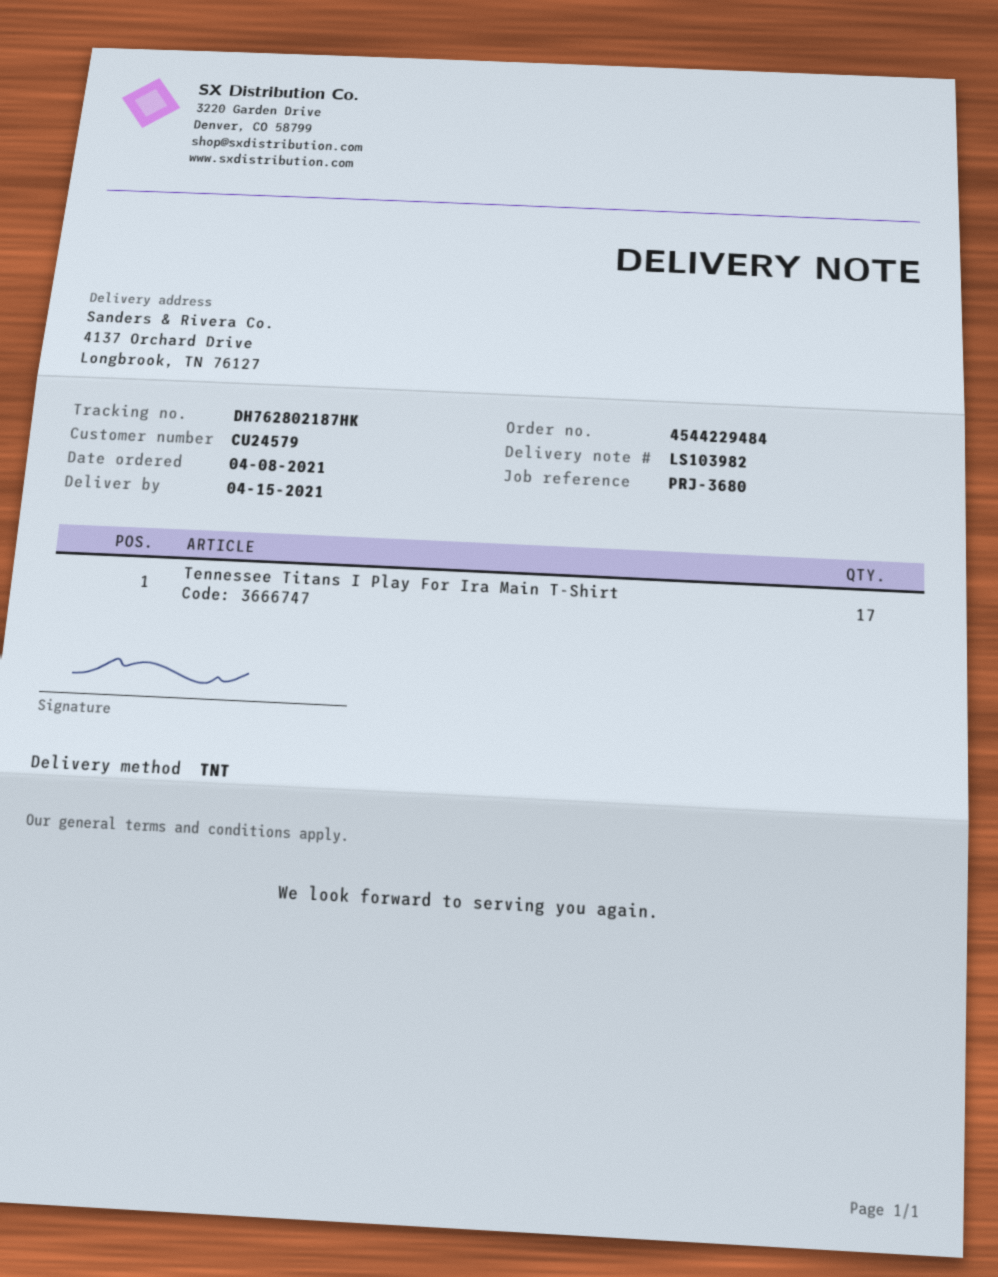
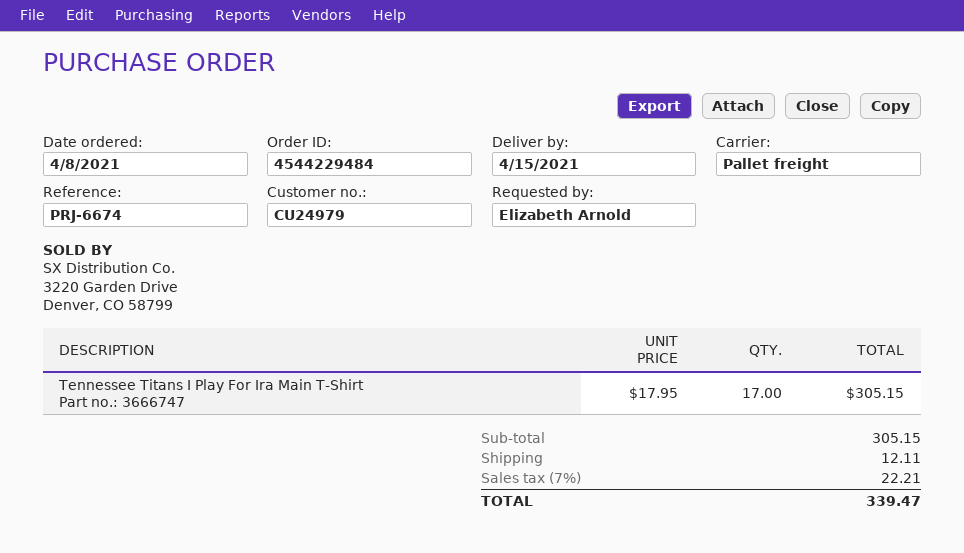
customer number: CU24579 -> CU24979
reference: PRJ-3680 -> PRJ-6674
shipping method: TNT -> pallet freight

